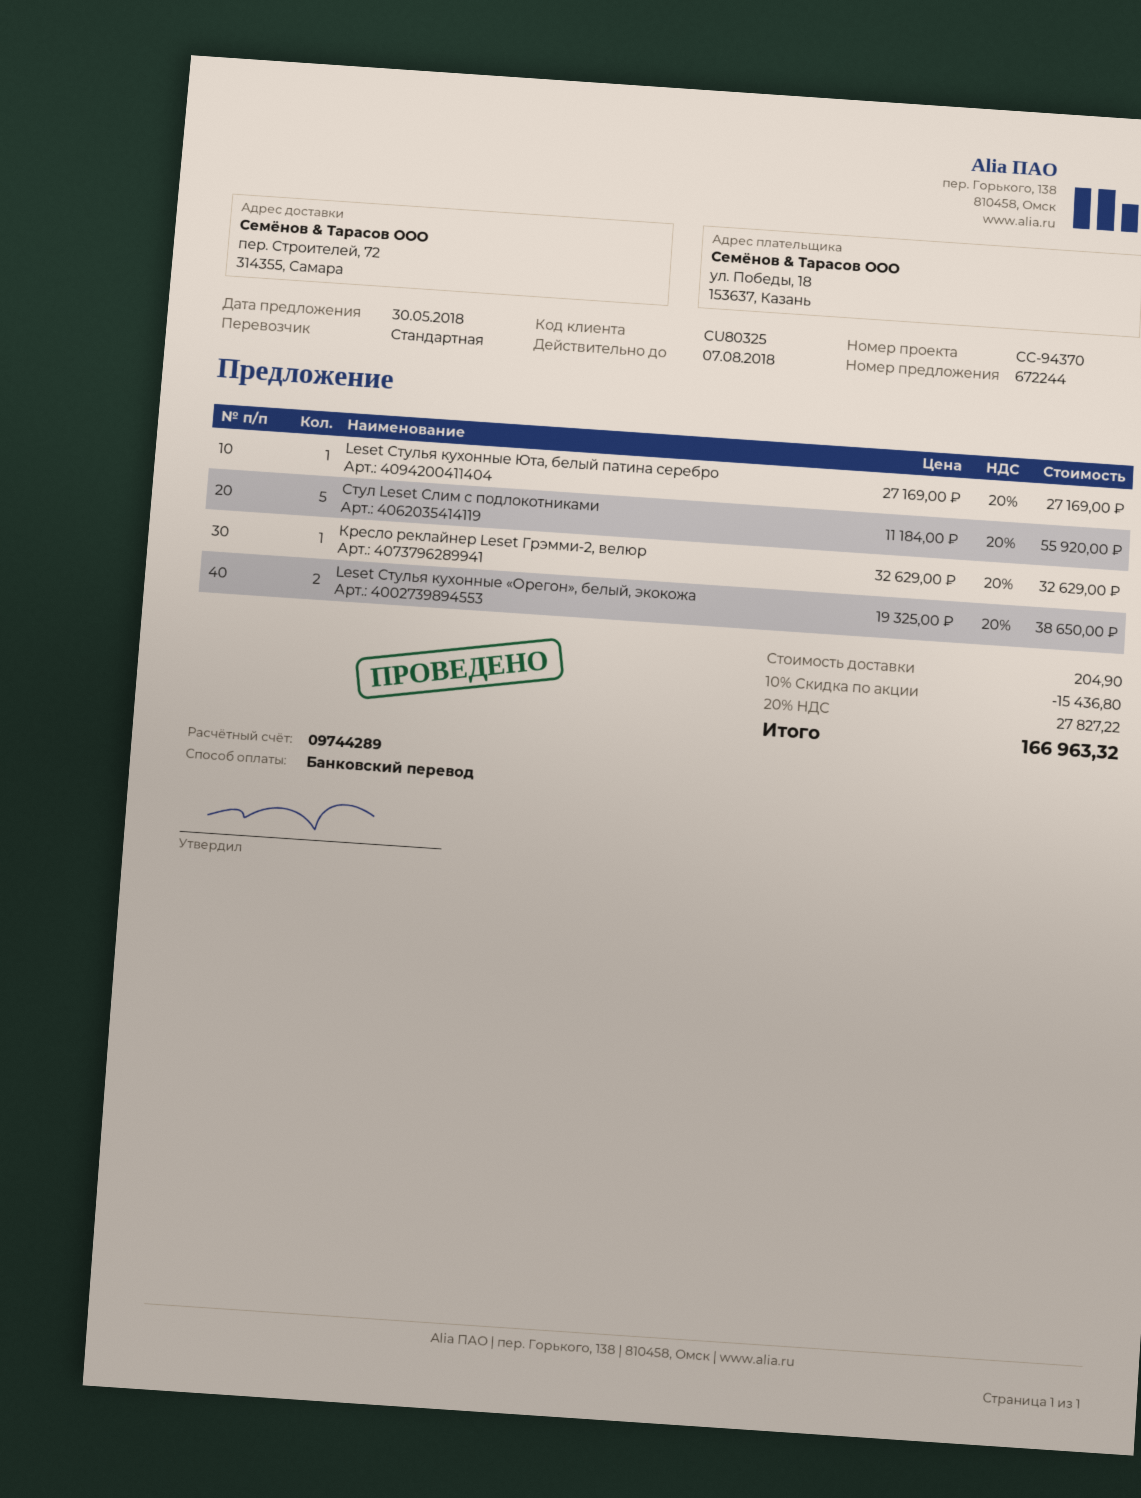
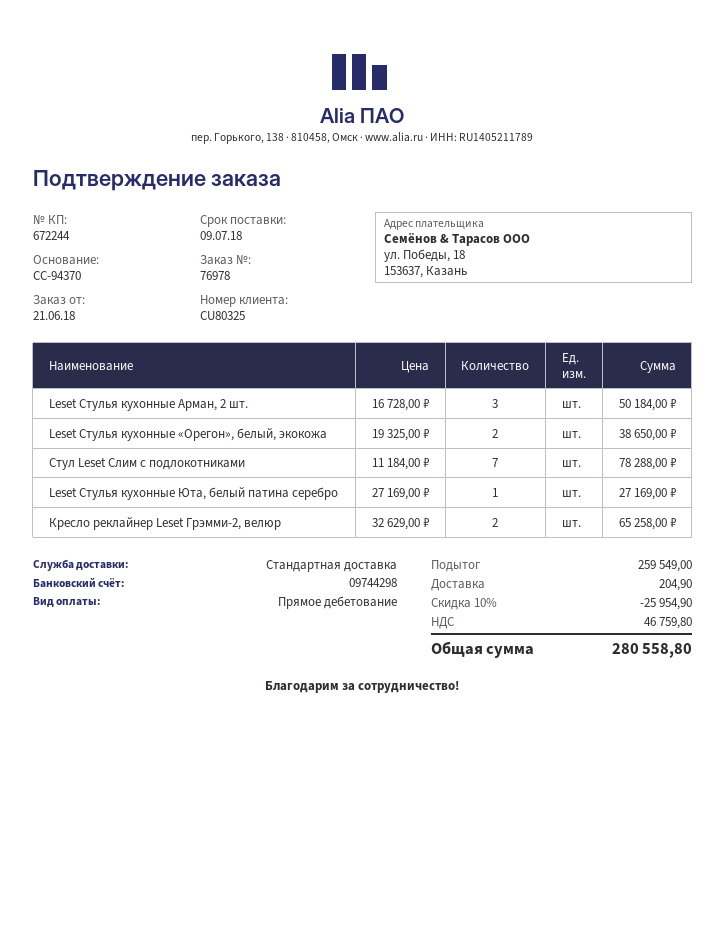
payment method: bank transfer -> direct debit
bank account: 09744289 -> 09744298
Стул Leset Слим с подлокотниками: 5 x 11184.00 = 55920.00 -> 7 x 11184.00 = 78288.00
Кресло реклайнер Leset Грэмми-2, велюр: 1 x 32629.00 = 32629.00 -> 2 x 32629.00 = 65258.00
Leset Стулья кухонные Арман, 2 шт.: none -> 3 x 16728.00 = 50184.00
discount: 10% = 15436.80 -> 10% = 25954.90
tax: 27827.22 -> 46759.80
total: 166963.32 -> 280558.80

